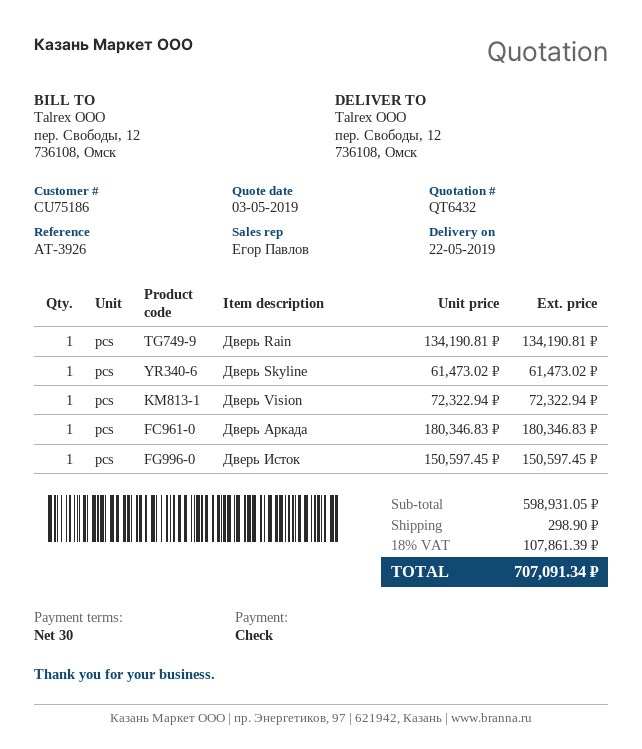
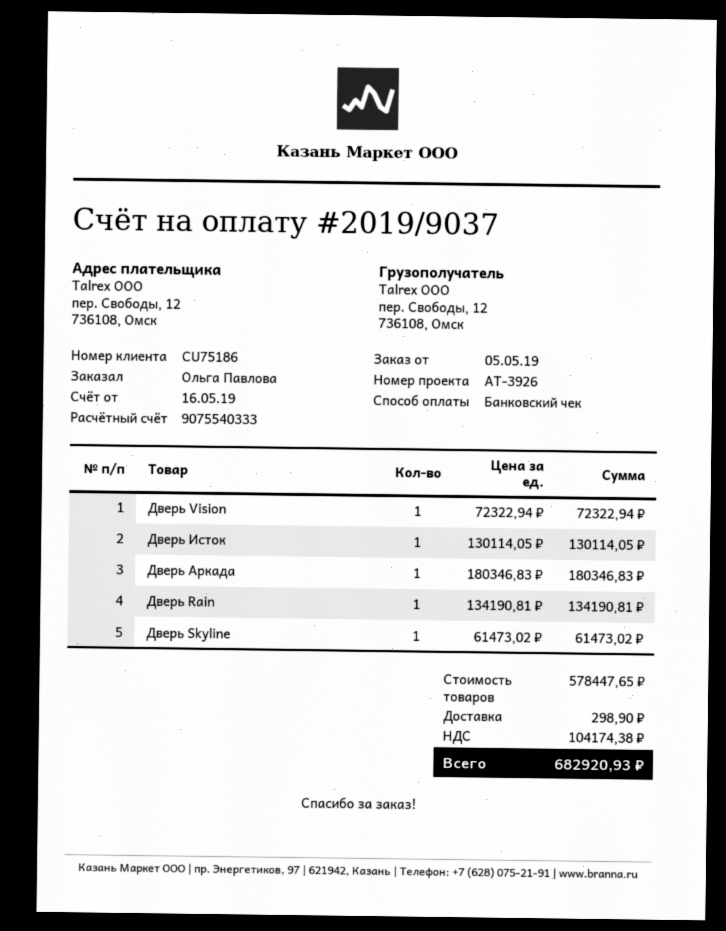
Дверь Исток: 1 x 150597.45 = 150597.45 -> 1 x 130114.05 = 130114.05
subtotal: 598931.05 -> 578447.65
tax: 107861.39 -> 104174.38
total: 707091.34 -> 682920.93

